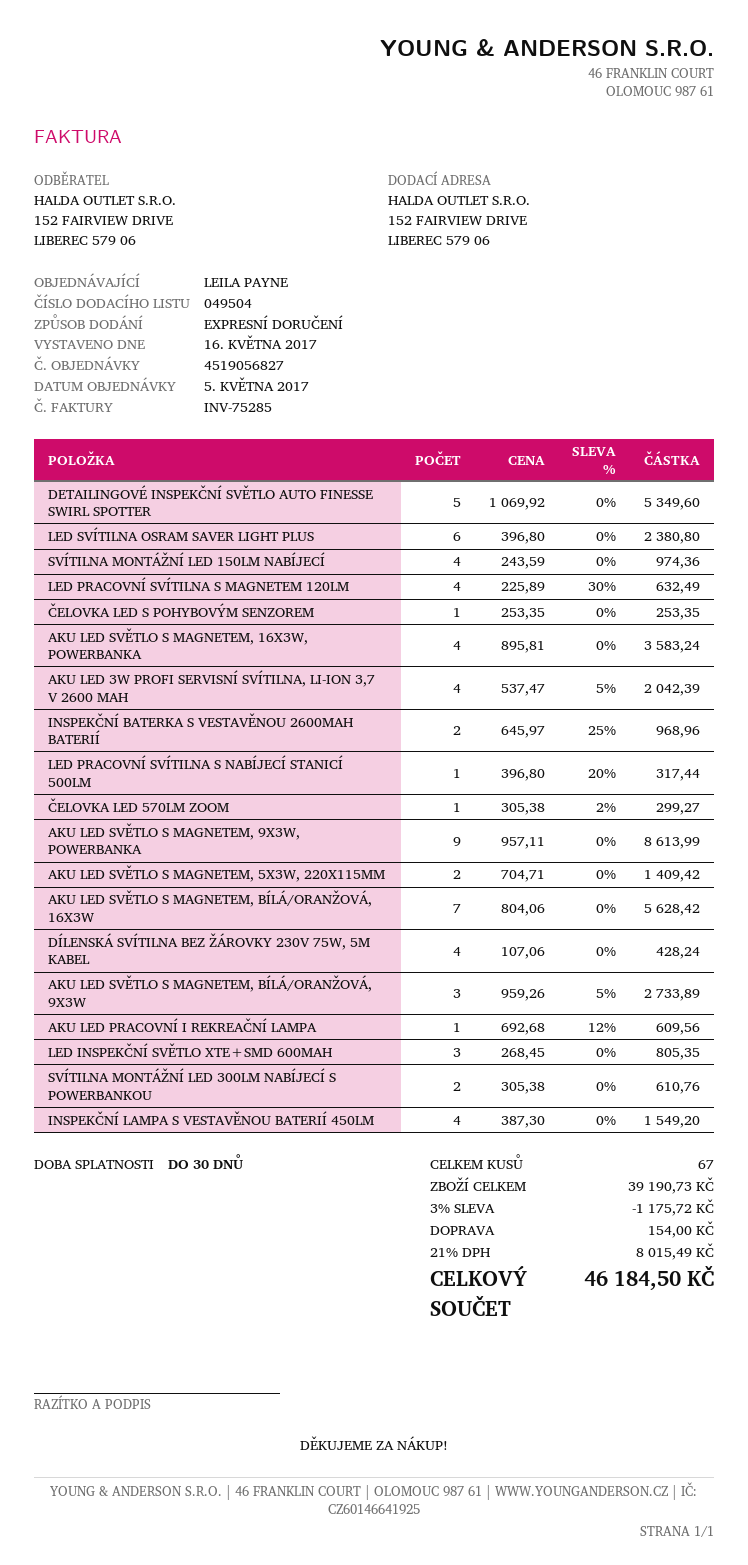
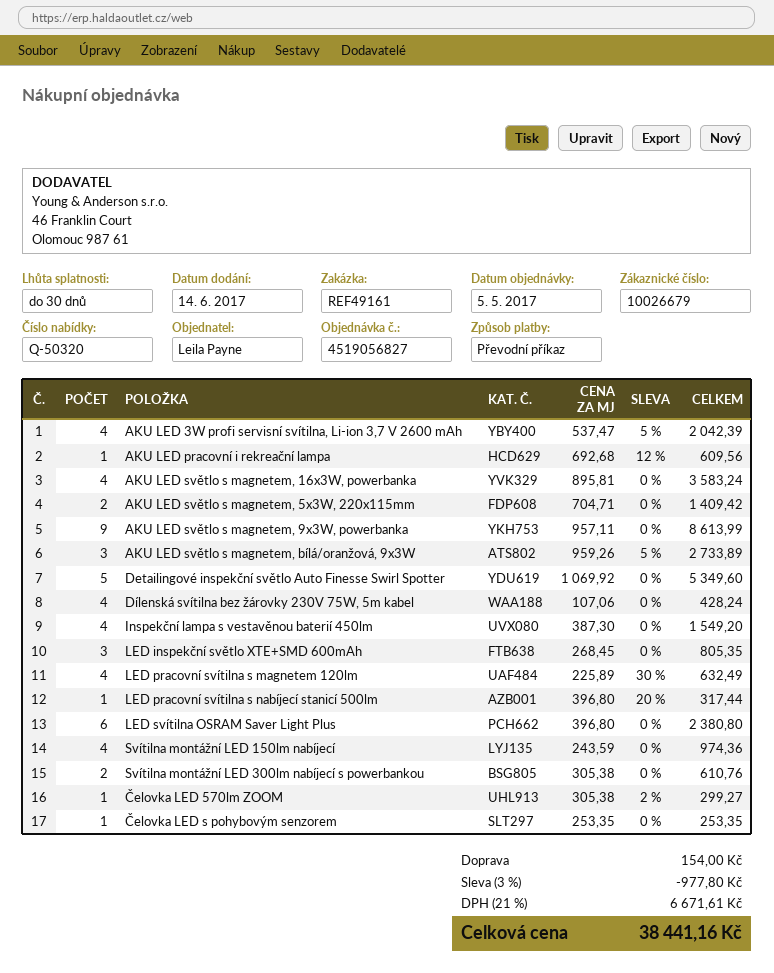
INSPEKČNÍ BATERKA S VESTAVĚNOU 2600MAH BATERIÍ: 2 x 645.97 - 25% = 968.96 -> none
AKU LED SVĚTLO S MAGNETEM, BÍLÁ/ORANŽOVÁ, 16X3W: 7 x 804.06 = 5628.42 -> none
discount: 3% = 1175.72 -> 3% = 977.80
tax: 21% = 8015.49 -> 21% = 6671.61
total: 46184.50 -> 38441.16

